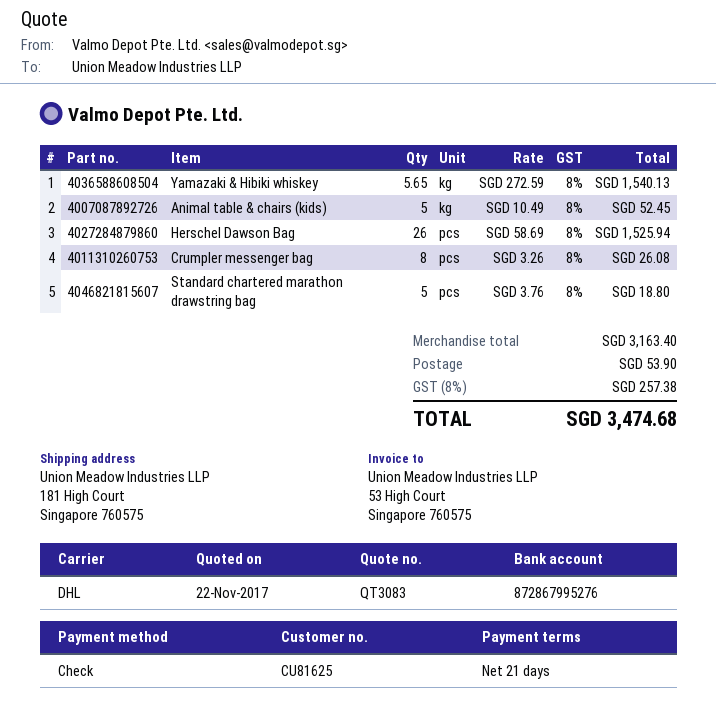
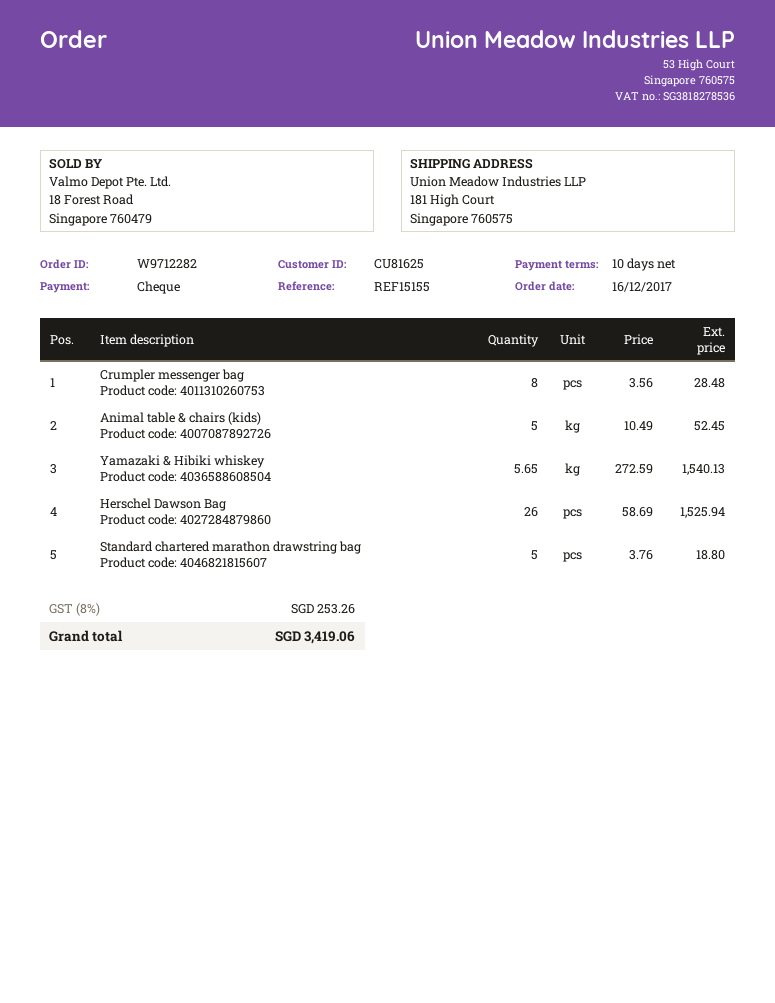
payment terms: 21 days -> 10 days
Crumpler messenger bag: 8 x 3.26 = 26.08 -> 8 x 3.56 = 28.48
shipping: 53.90 -> none
tax: 8% = 257.38 -> 8% = 253.26
total: 3474.68 -> 3419.06

